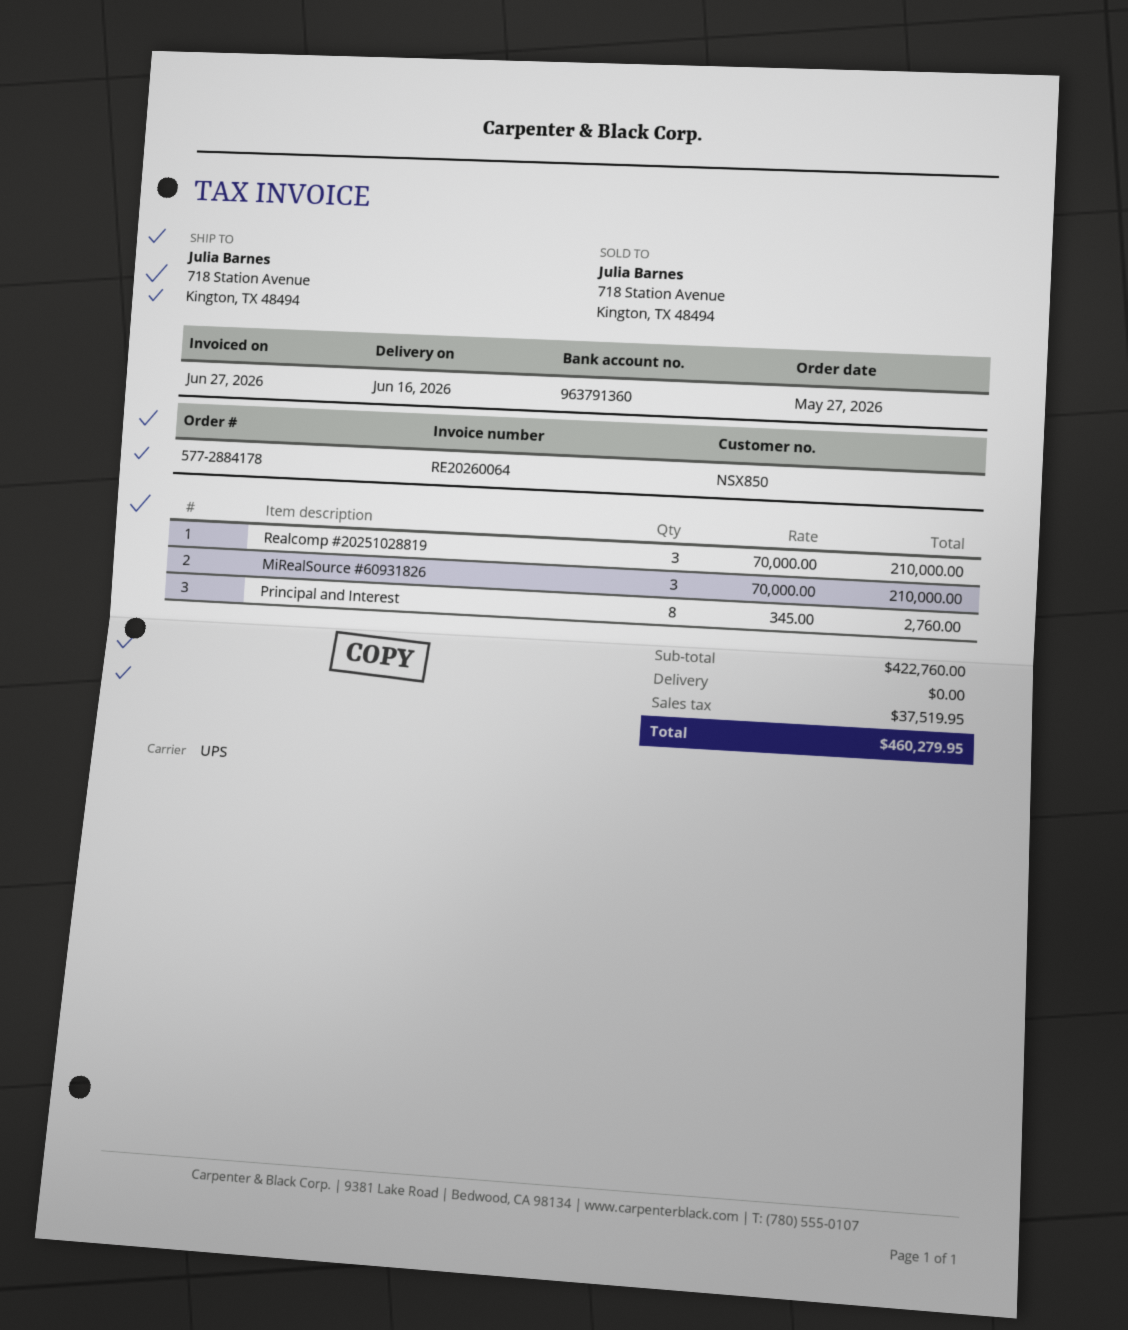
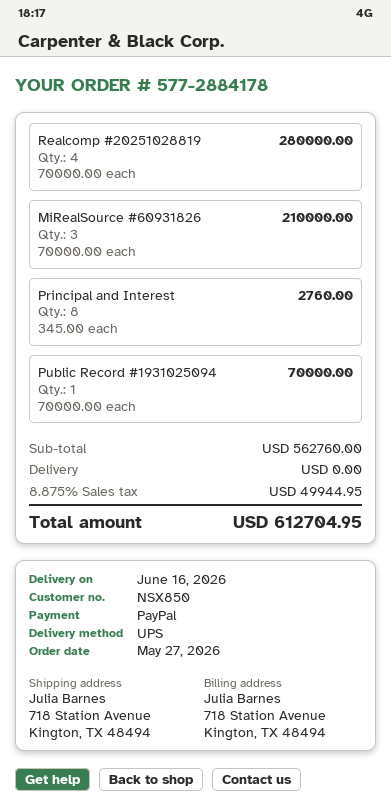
Realcomp #20251028819: 3 x 70000.00 = 210000.00 -> 4 x 70000.00 = 280000.00
Public Record #1931025094: none -> 1 x 70000.00 = 70000.00
subtotal: 422760.00 -> 562760.00
tax: 37519.95 -> 49944.95
total: 460279.95 -> 612704.95

